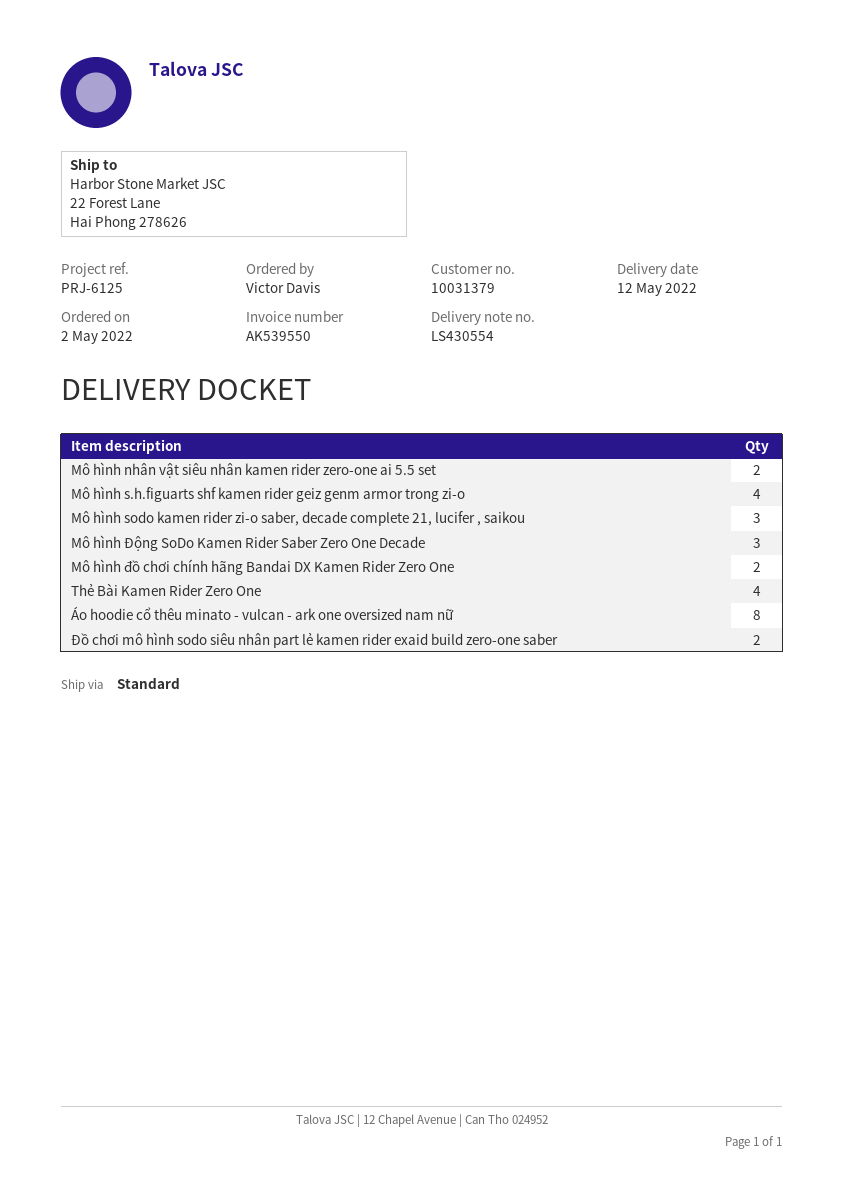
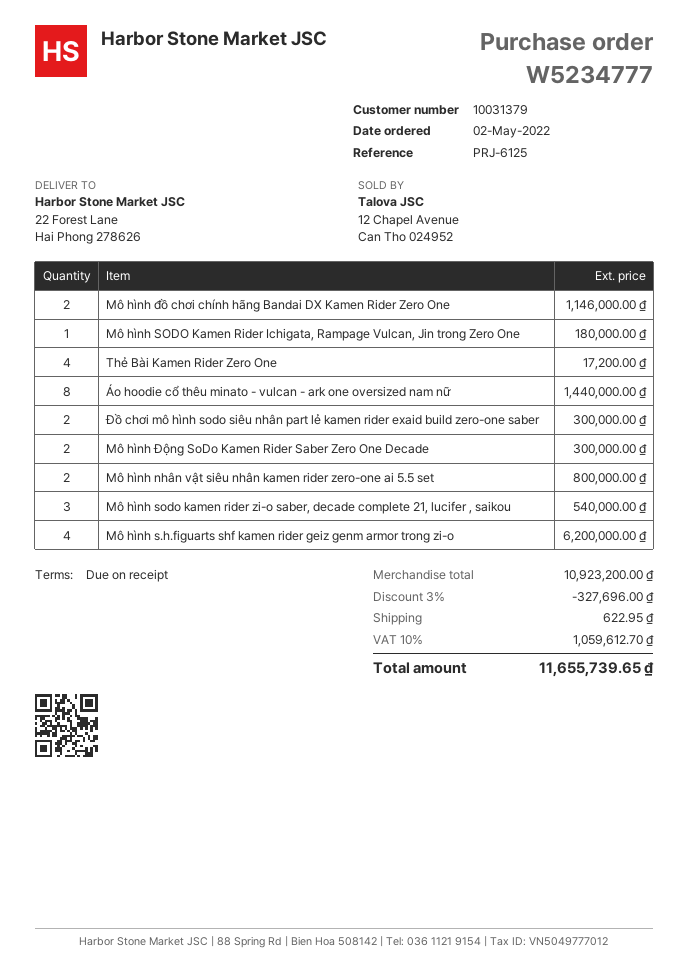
Mô hình Động SoDo Kamen Rider Saber Zero One Decade: 3 -> 2
Mô hình SODO Kamen Rider Ichigata, Rampage Vulcan, Jin trong Zero One: none -> 1

